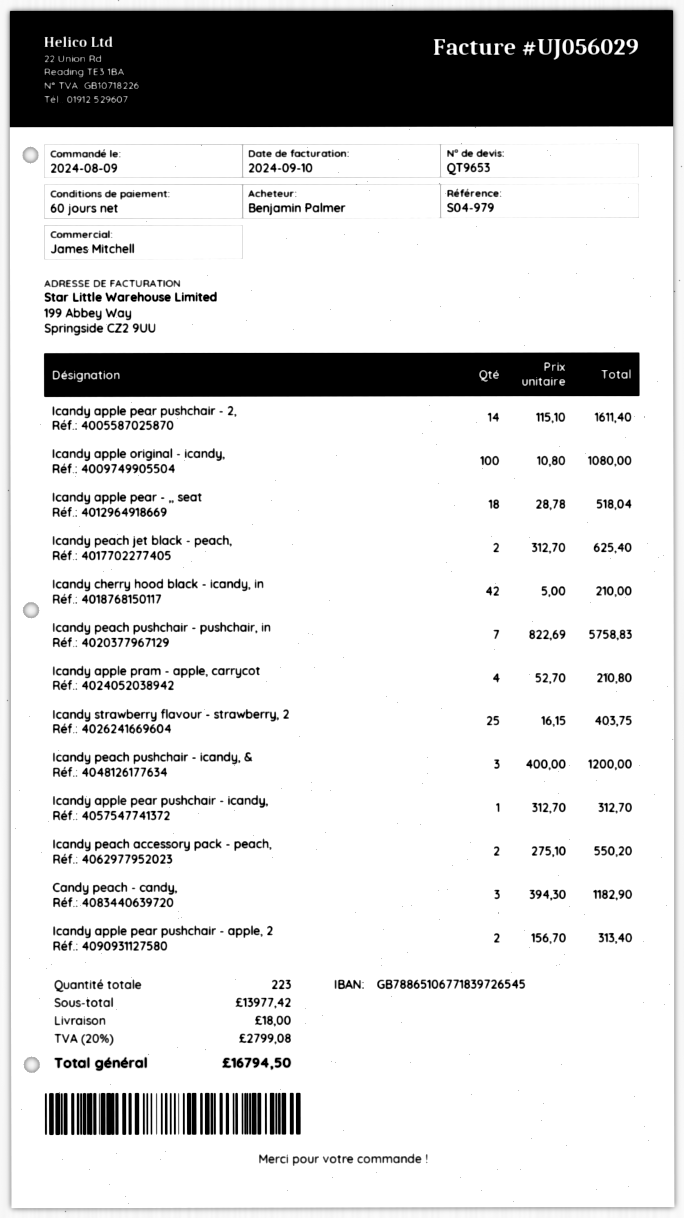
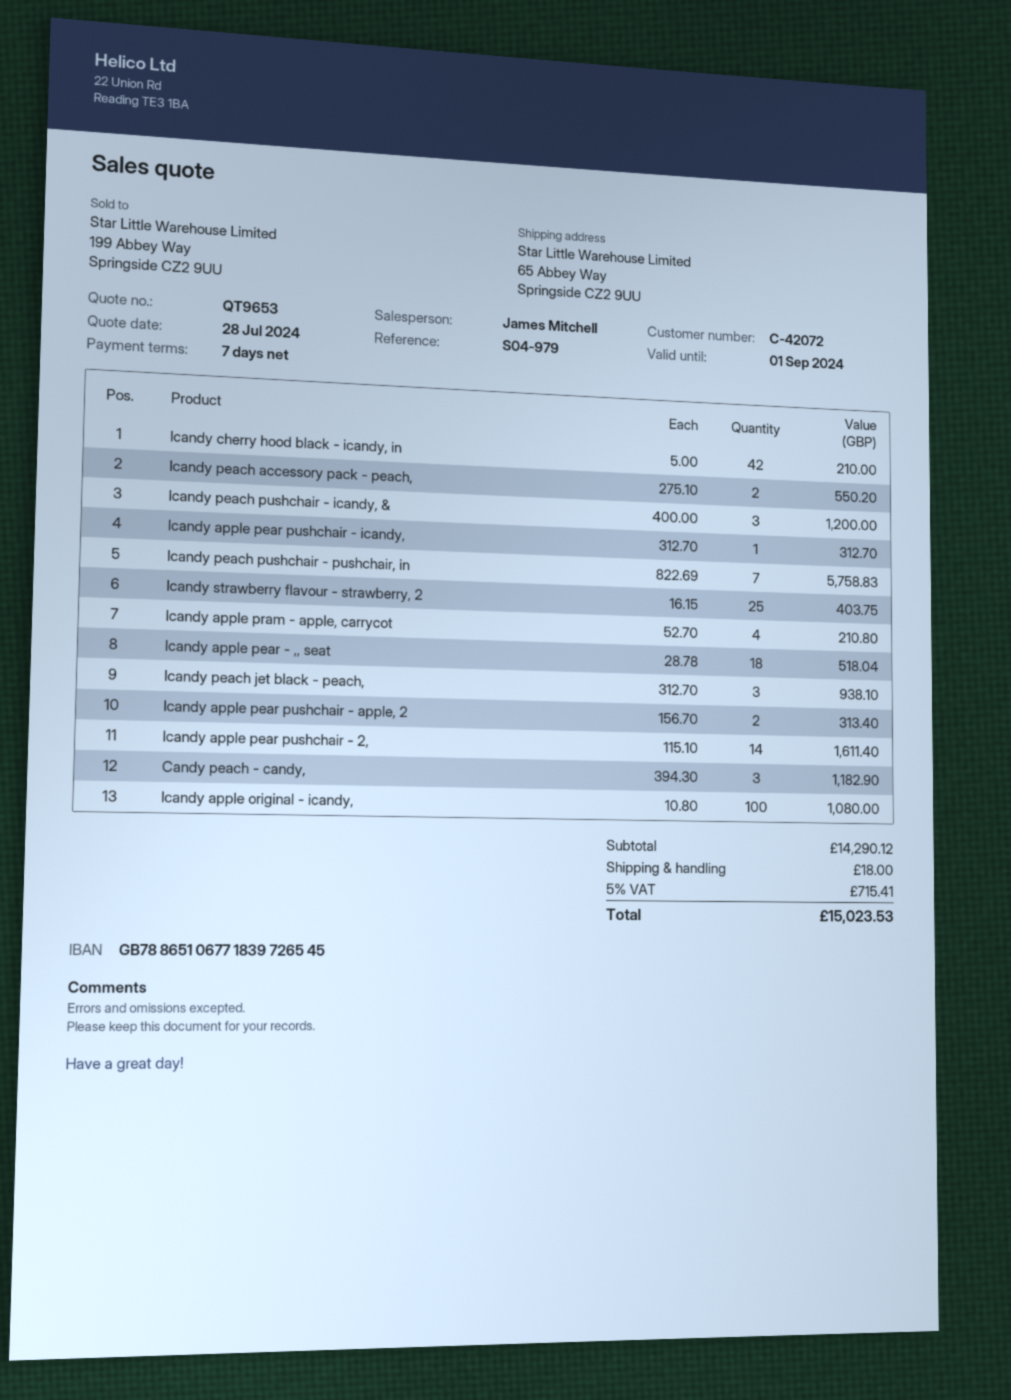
payment terms: 60 days -> 7 days
Icandy peach jet black - peach,: 2 x 312.70 = 625.40 -> 3 x 312.70 = 938.10
subtotal: 13977.42 -> 14290.12
tax: 20% = 2799.08 -> 5% = 715.41
total: 16794.50 -> 15023.53

